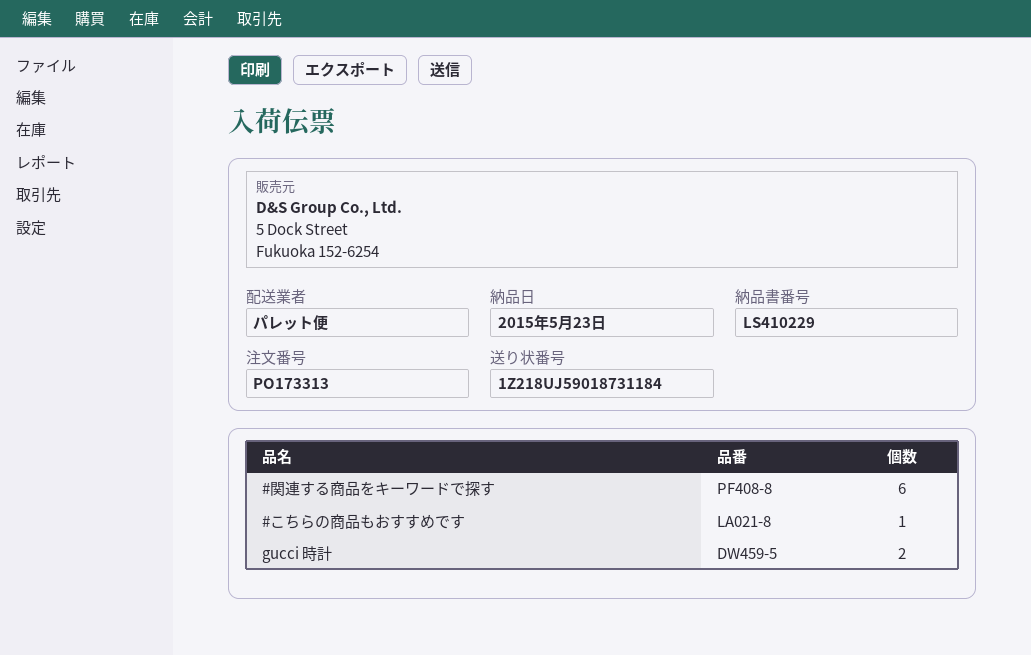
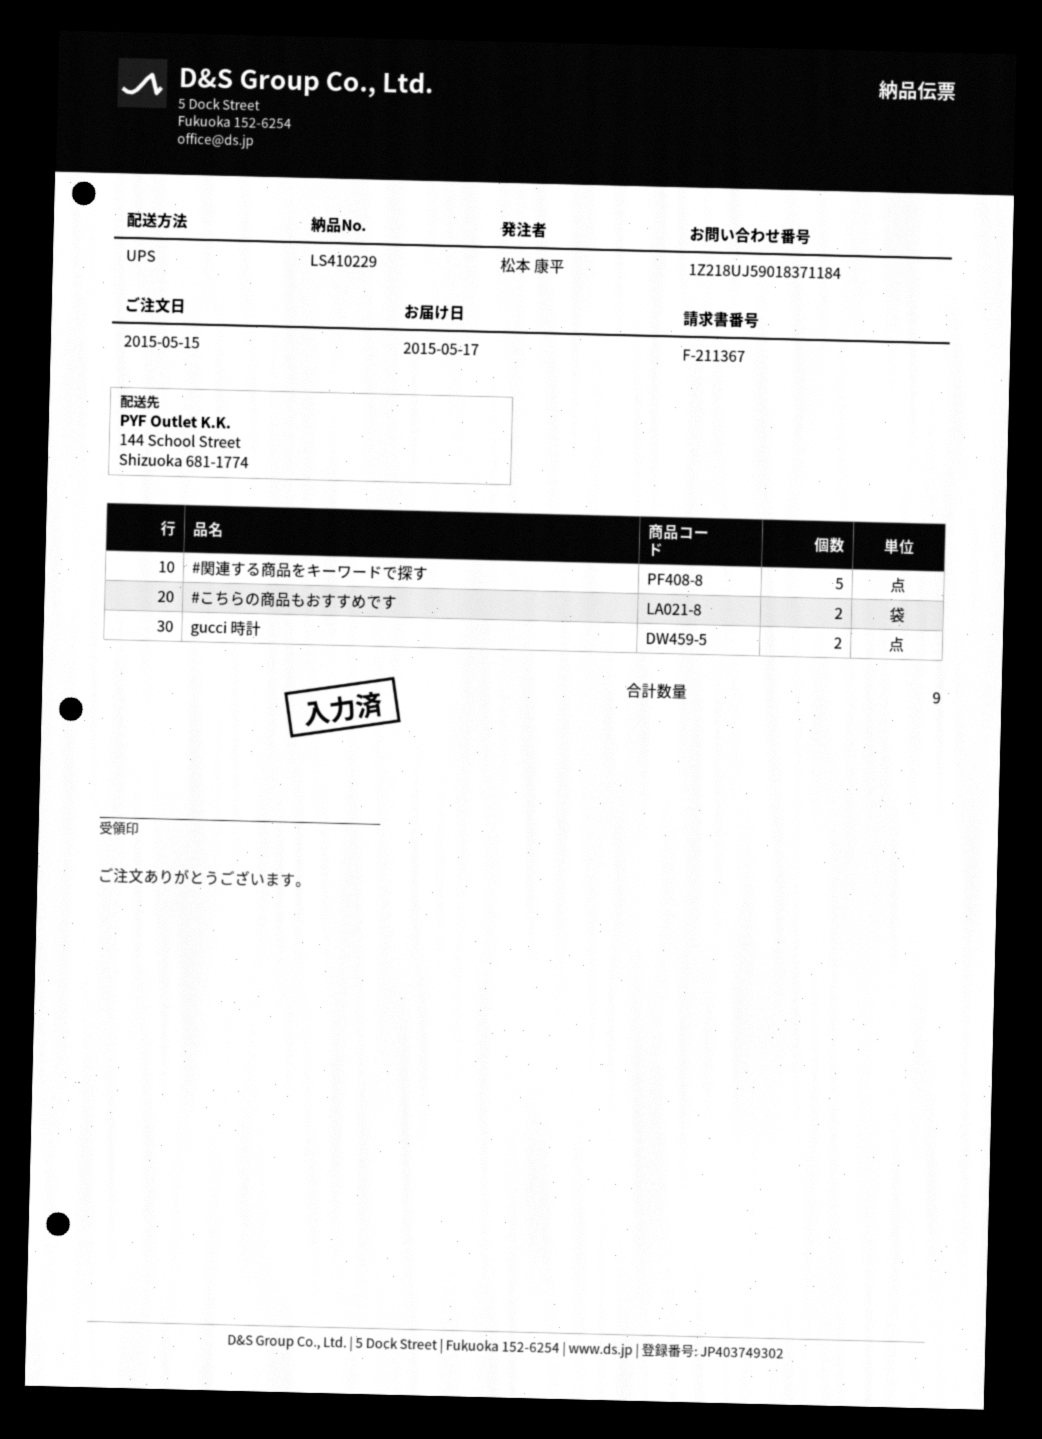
delivery date: 2015-05-23 -> 2015-05-17
shipping method: pallet freight -> UPS
tracking number: 1Z218UJ59018731184 -> 1Z218UJ59018371184
#関連する商品をキーワードで探す: 6 -> 5
#こちらの商品もおすすめです: 1 -> 2

